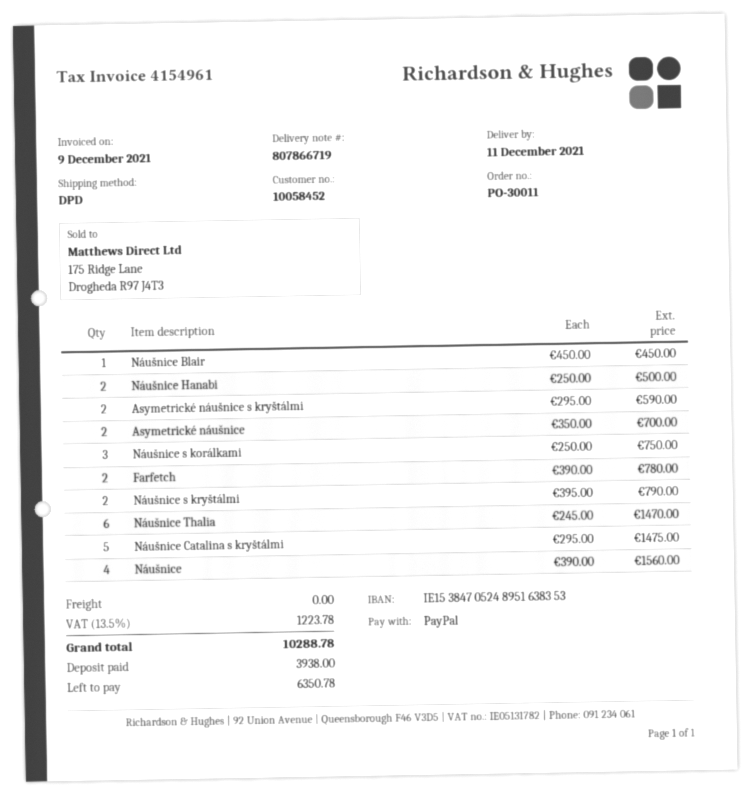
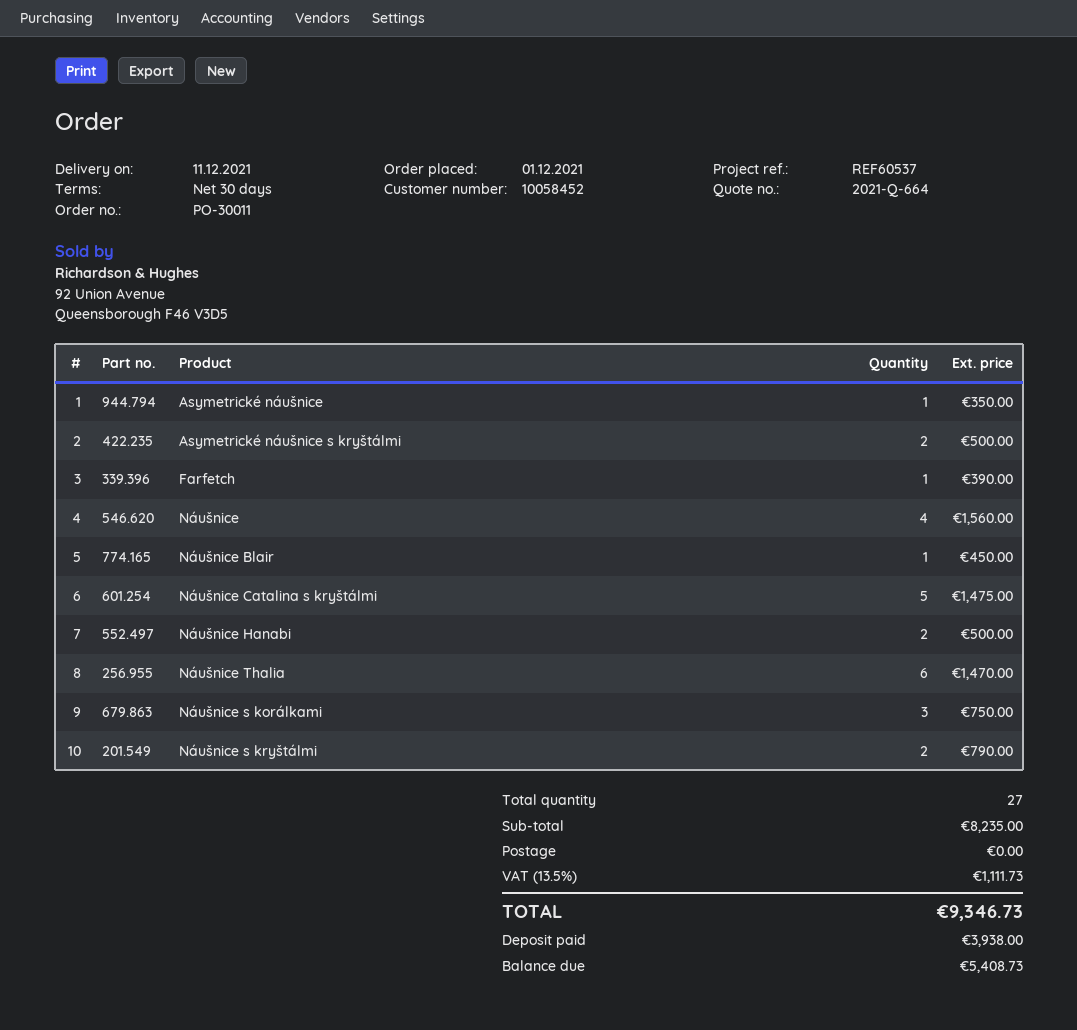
Asymetrické náušnice s kryštálmi: 2 for 590.00 -> 2 for 500.00
Asymetrické náušnice: 2 for 700.00 -> 1 for 350.00
Farfetch: 2 for 780.00 -> 1 for 390.00
tax: 13.5% = 1223.78 -> 13.5% = 1111.73
total: 10288.78 -> 9346.73
balance: 6350.78 -> 5408.73

